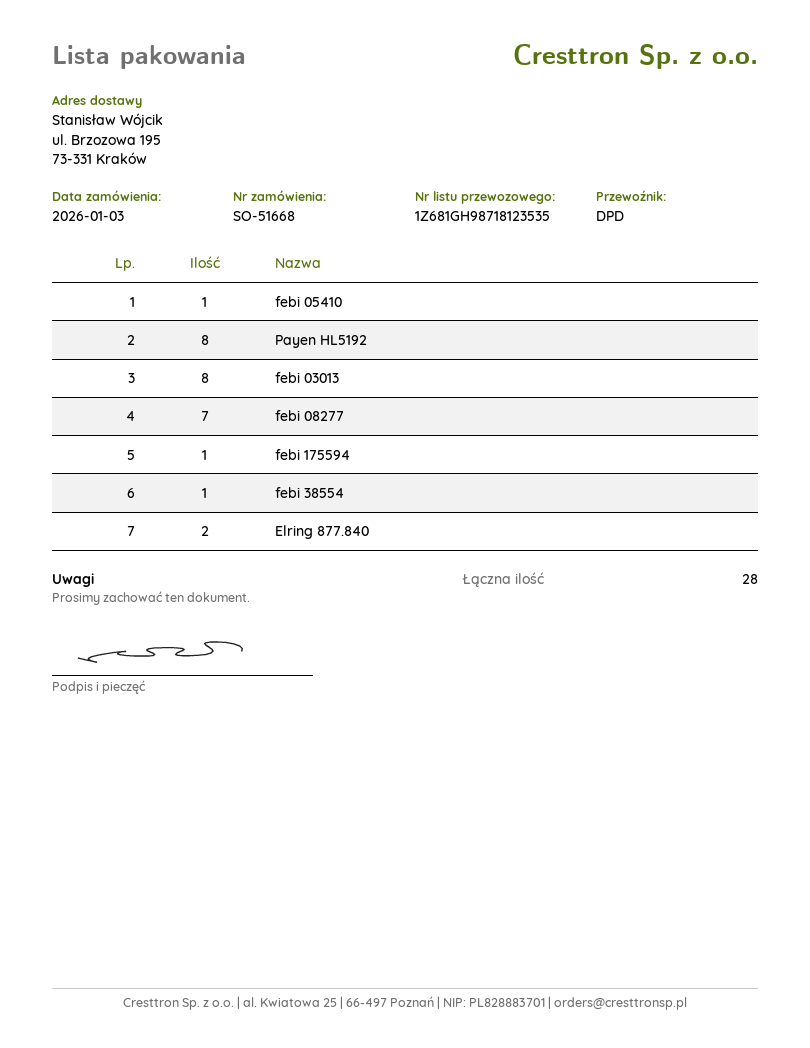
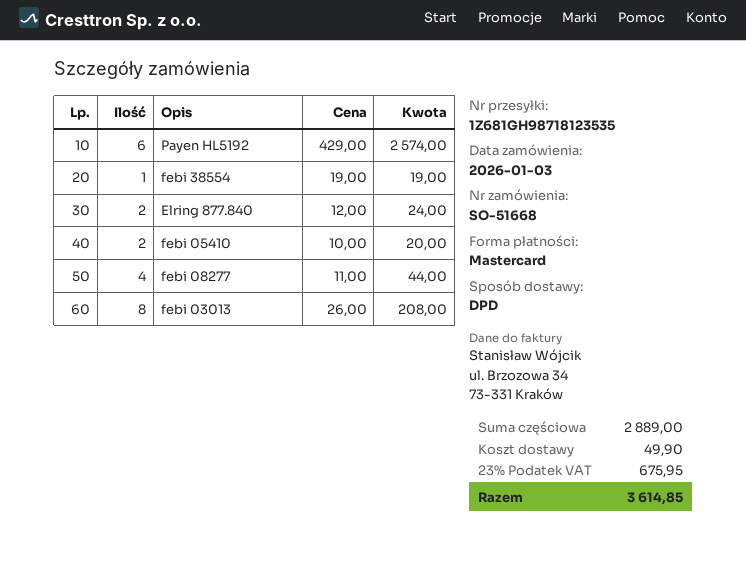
febi 05410: 1 -> 2
Payen HL5192: 8 -> 6
febi 08277: 7 -> 4
febi 175594: 1 -> none

